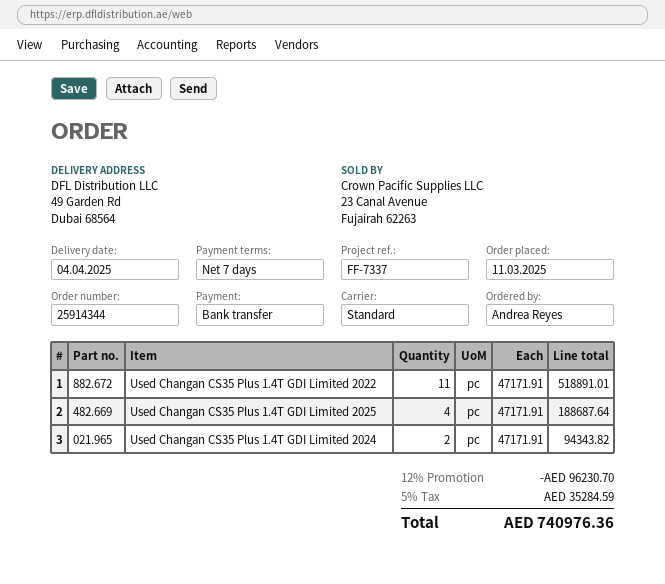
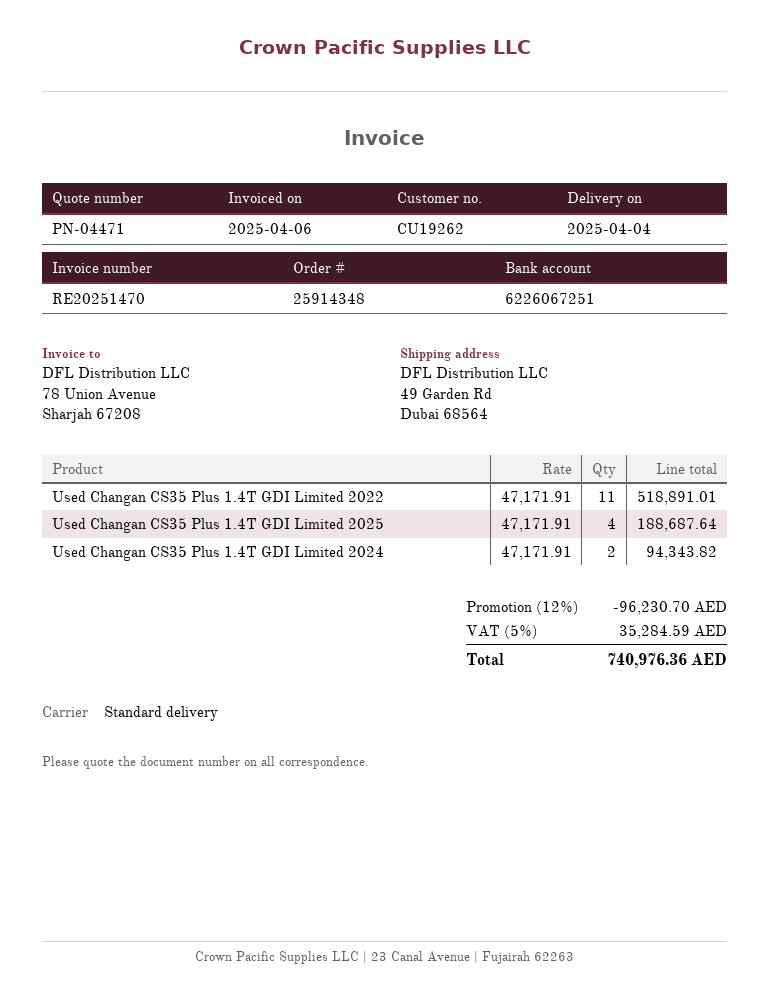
order number: 25914344 -> 25914348

